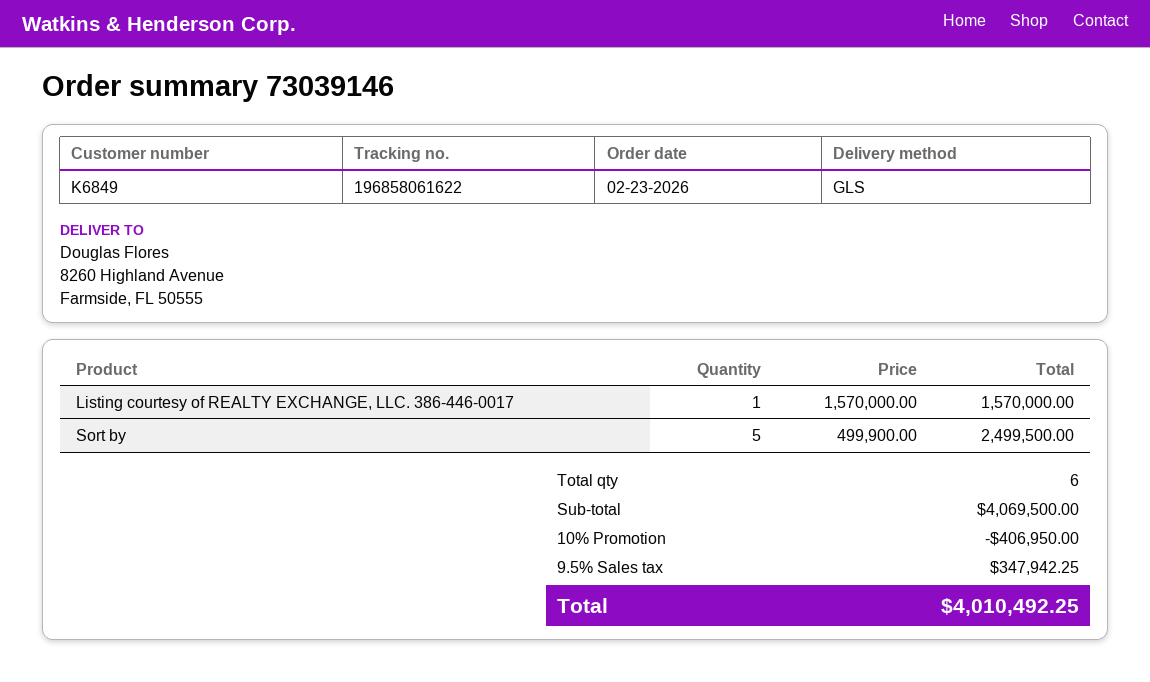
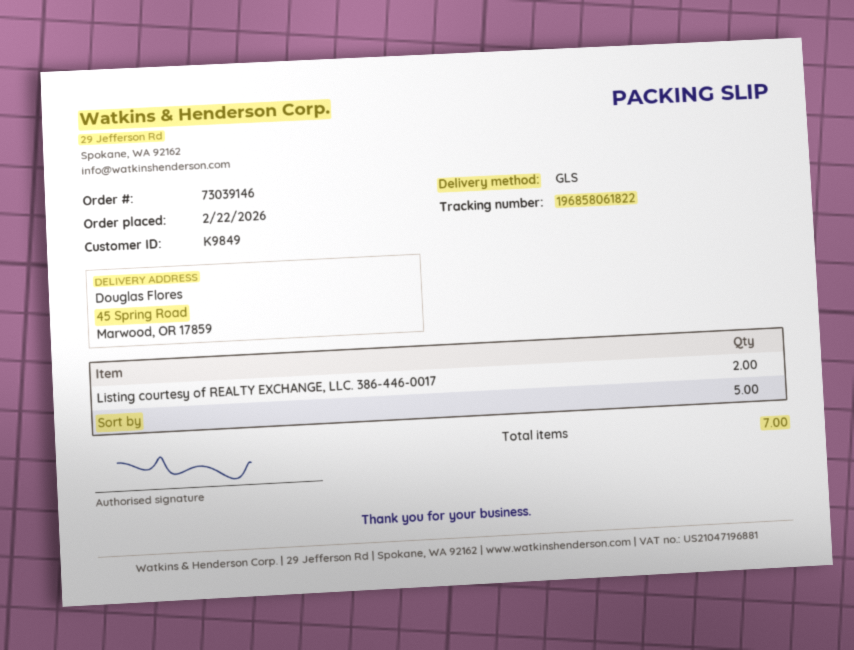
order date: 2026-02-23 -> 2026-02-22
customer number: K6849 -> K9849
tracking number: 196858061622 -> 196858061822
ship to: 8260 Highland Avenue, Farmside, FL 50555 -> 45 Spring Road, Marwood, OR 17859
Listing courtesy of REALTY EXCHANGE, LLC. 386-446-0017: 1 -> 2
total quantity: 6 -> 7

